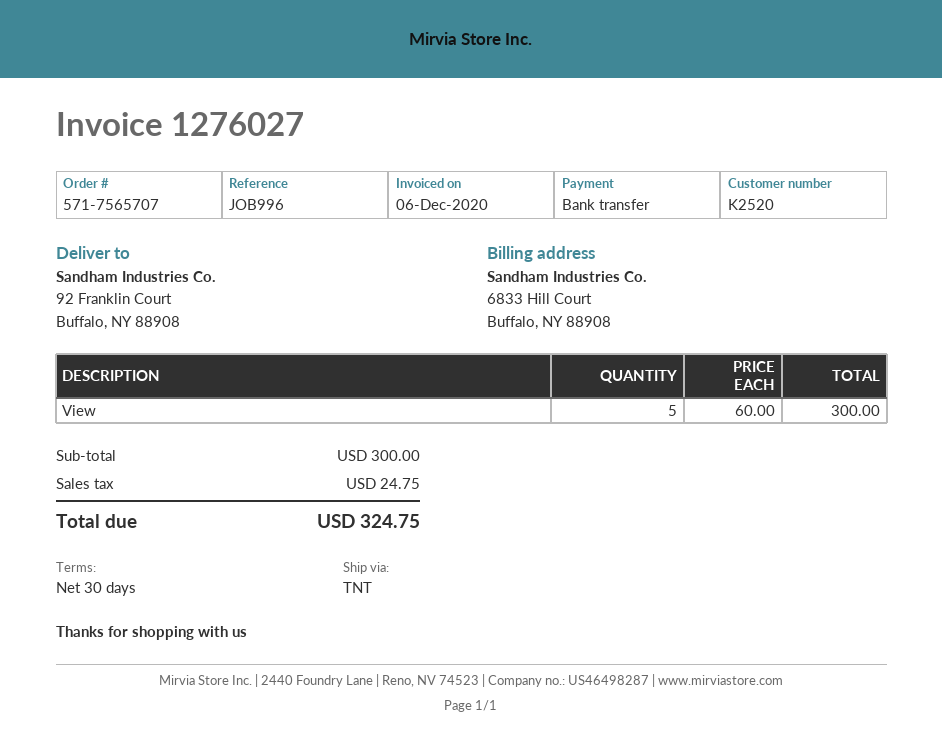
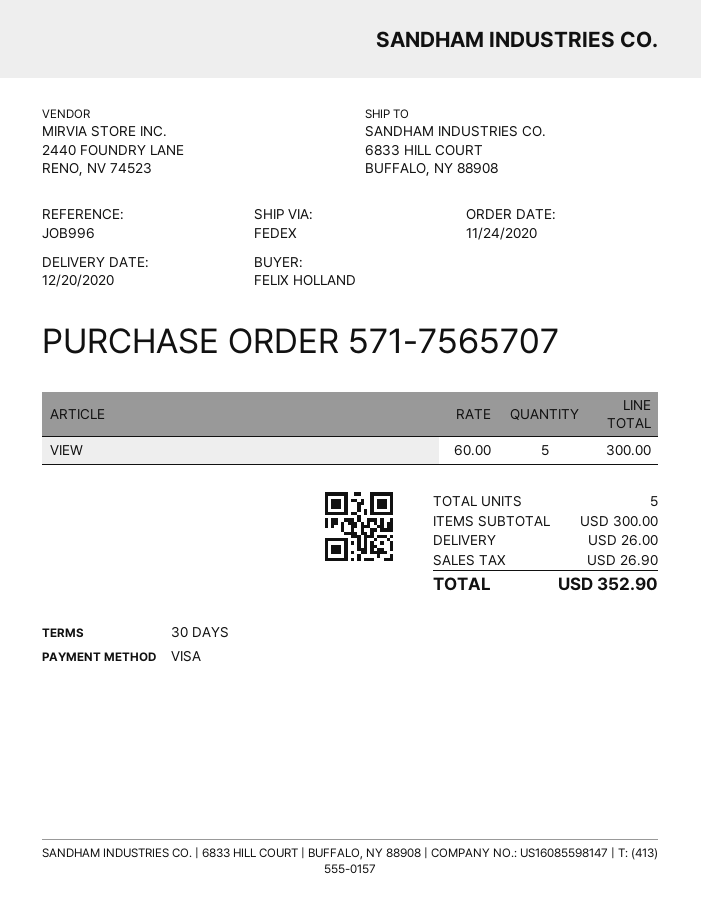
payment method: bank transfer -> Visa
shipping method: TNT -> FedEx
ship to: 92 Franklin Court, Buffalo, NY 88908 -> 6833 HILL COURT, BUFFALO, NY 88908
shipping: none -> 26.00
tax: 24.75 -> 26.90
total: 324.75 -> 352.90

